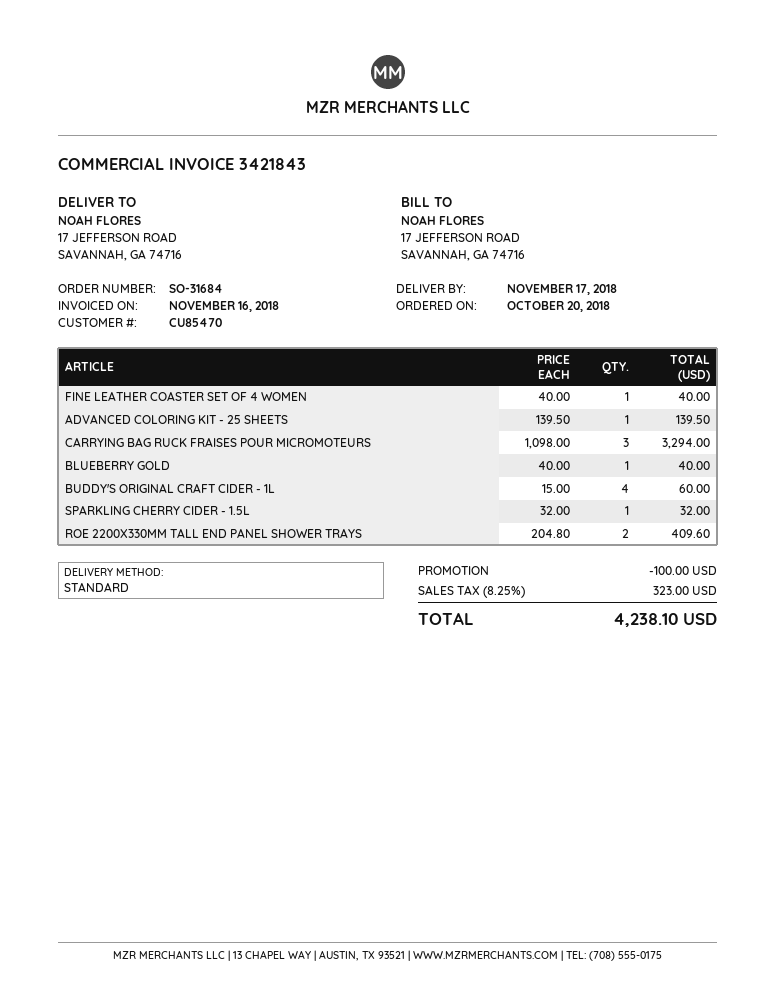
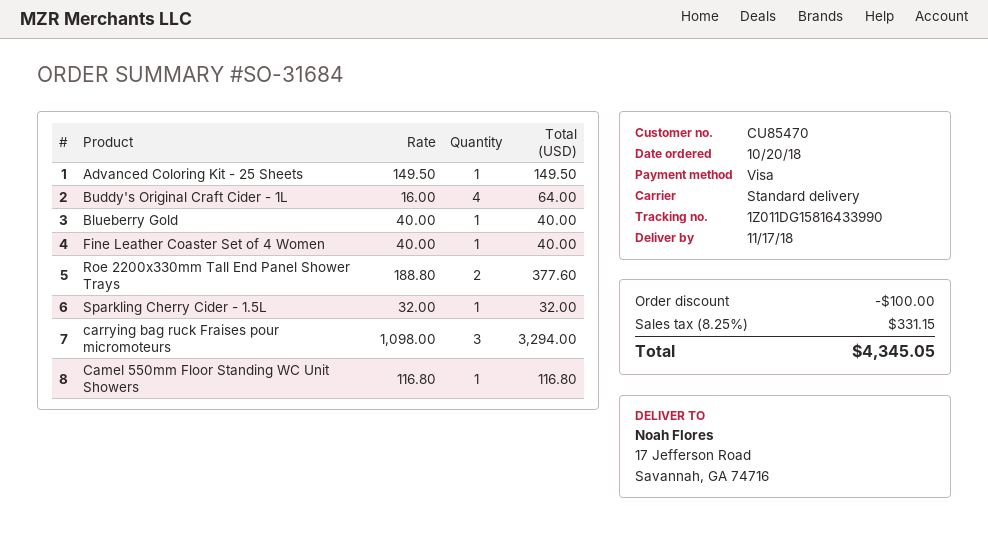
ADVANCED COLORING KIT - 25 SHEETS: 1 x 139.50 = 139.50 -> 1 x 149.50 = 149.50
BUDDY'S ORIGINAL CRAFT CIDER - 1L: 4 x 15.00 = 60.00 -> 4 x 16.00 = 64.00
ROE 2200X330MM TALL END PANEL SHOWER TRAYS: 2 x 204.80 = 409.60 -> 2 x 188.80 = 377.60
Camel 550mm Floor Standing WC Unit Showers: none -> 1 x 116.80 = 116.80
tax: 8.25% = 323.00 -> 8.25% = 331.15
total: 4238.10 -> 4345.05

